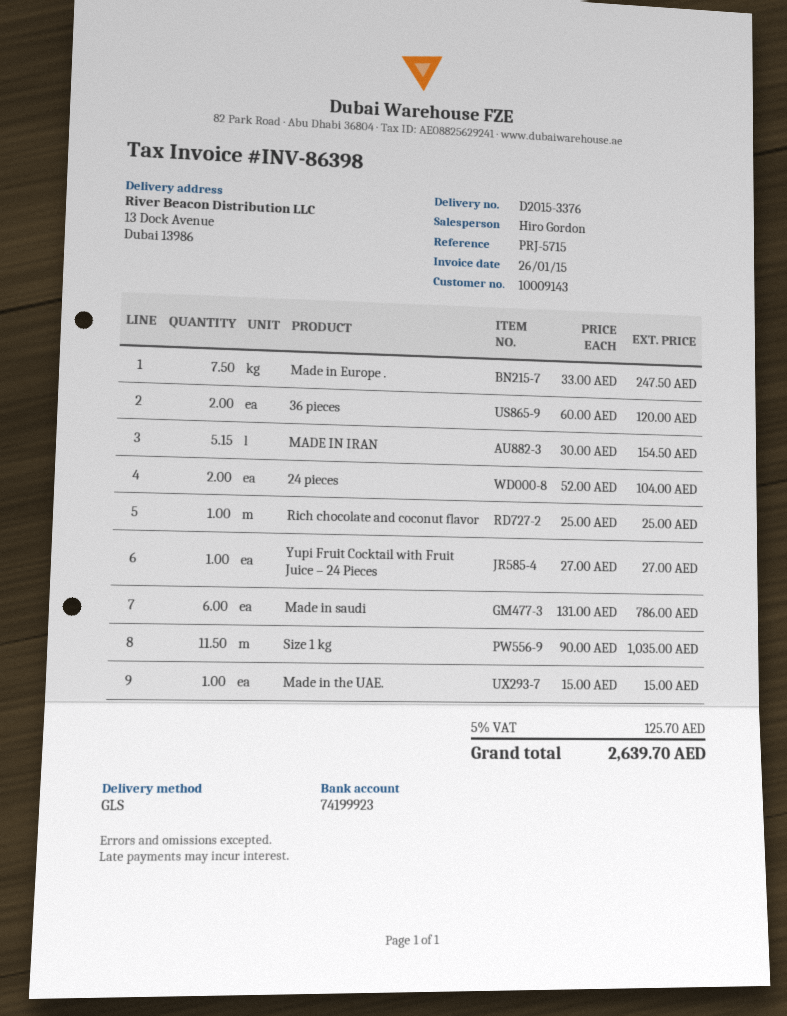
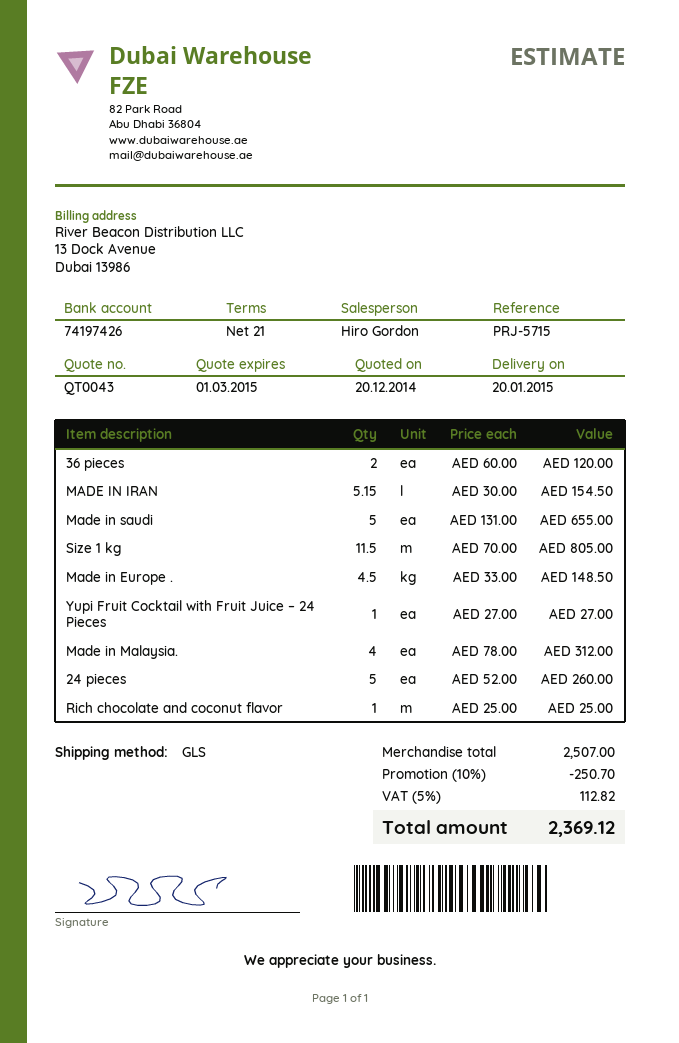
bank account: 74199923 -> 74197426
Made in Europe .: 7.5 x 33.00 = 247.50 -> 4.5 x 33.00 = 148.50
24 pieces: 2 x 52.00 = 104.00 -> 5 x 52.00 = 260.00
Made in saudi: 6 x 131.00 = 786.00 -> 5 x 131.00 = 655.00
Size 1 kg: 11.5 x 90.00 = 1035.00 -> 11.5 x 70.00 = 805.00
Made in the UAE.: 1 x 15.00 = 15.00 -> none
Made in Malaysia.: none -> 4 x 78.00 = 312.00
discount: none -> 10% = 250.70
tax: 5% = 125.70 -> 5% = 112.82
total: 2639.70 -> 2369.12

